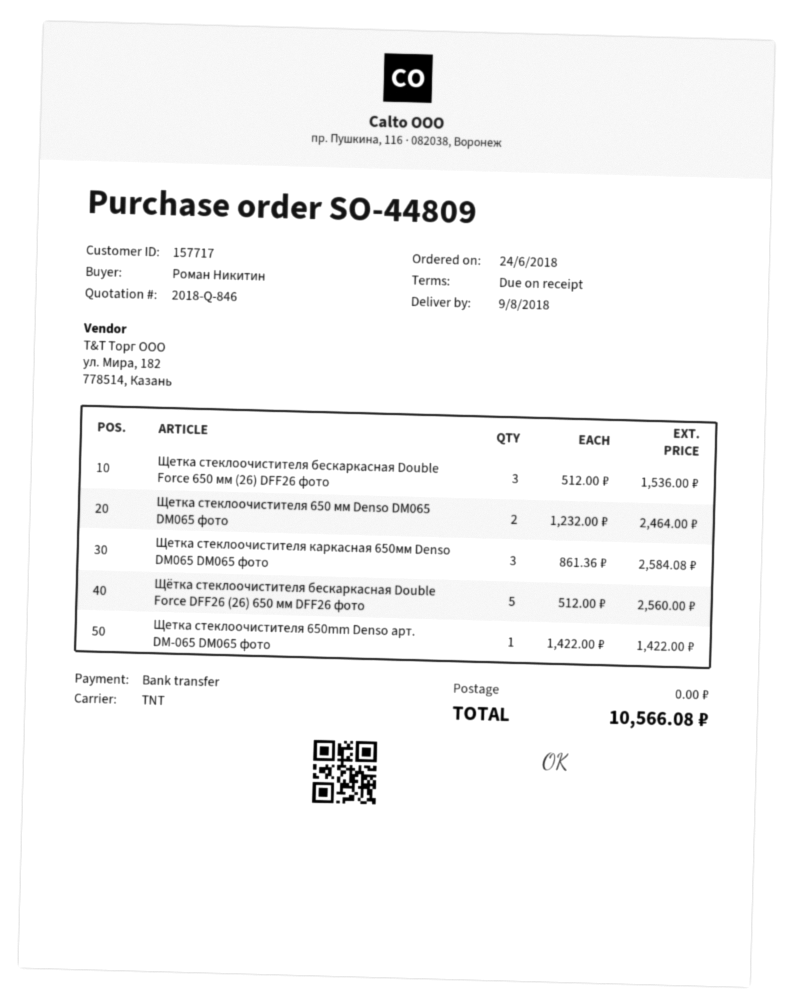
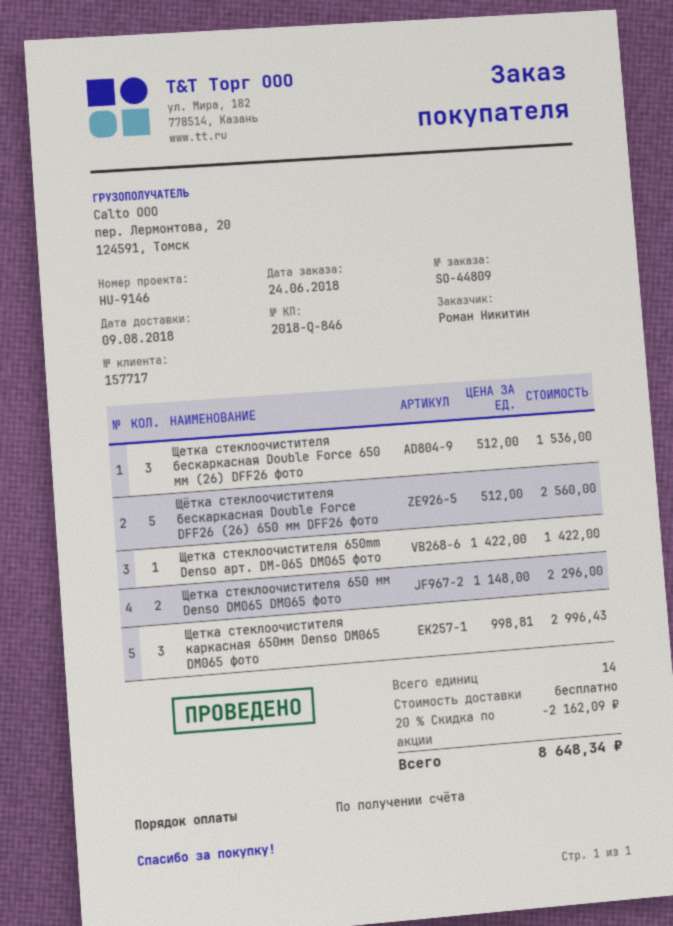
Щетка стеклоочистителя 650 мм Denso DM065 DM065 фото: 2 x 1232.00 = 2464.00 -> 2 x 1148.00 = 2296.00
Щетка стеклоочистителя каркасная 650мм Denso DM065 DM065 фото: 3 x 861.36 = 2584.08 -> 3 x 998.81 = 2996.43
discount: none -> 20% = 2162.09
total: 10566.08 -> 8648.34

